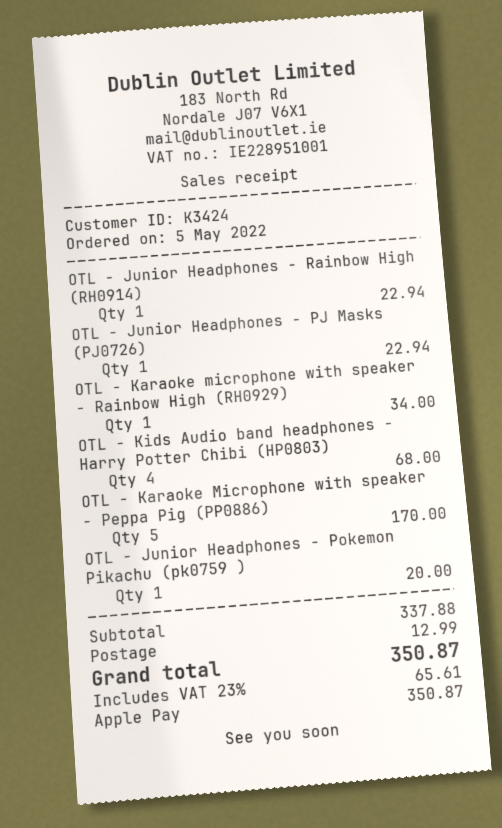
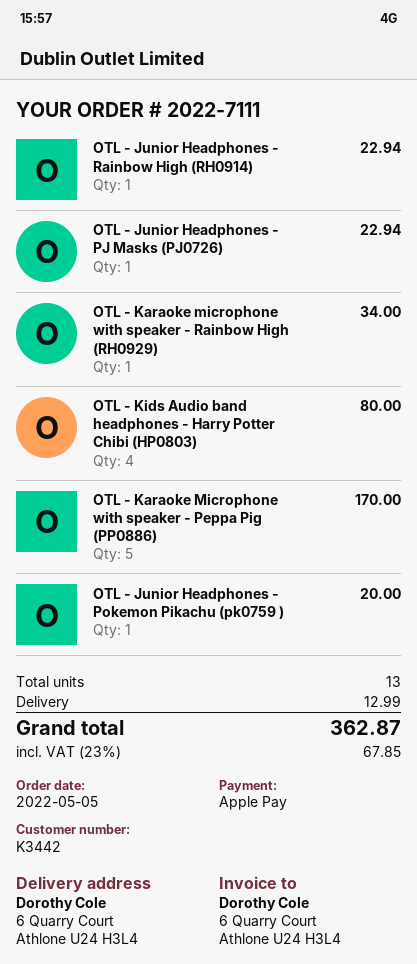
customer number: K3424 -> K3442
OTL - Kids Audio band headphones - Harry Potter Chibi (HP0803): 4 for 68.00 -> 4 for 80.00
tax: 23% = 65.61 -> 23% = 67.85
total: 350.87 -> 362.87

